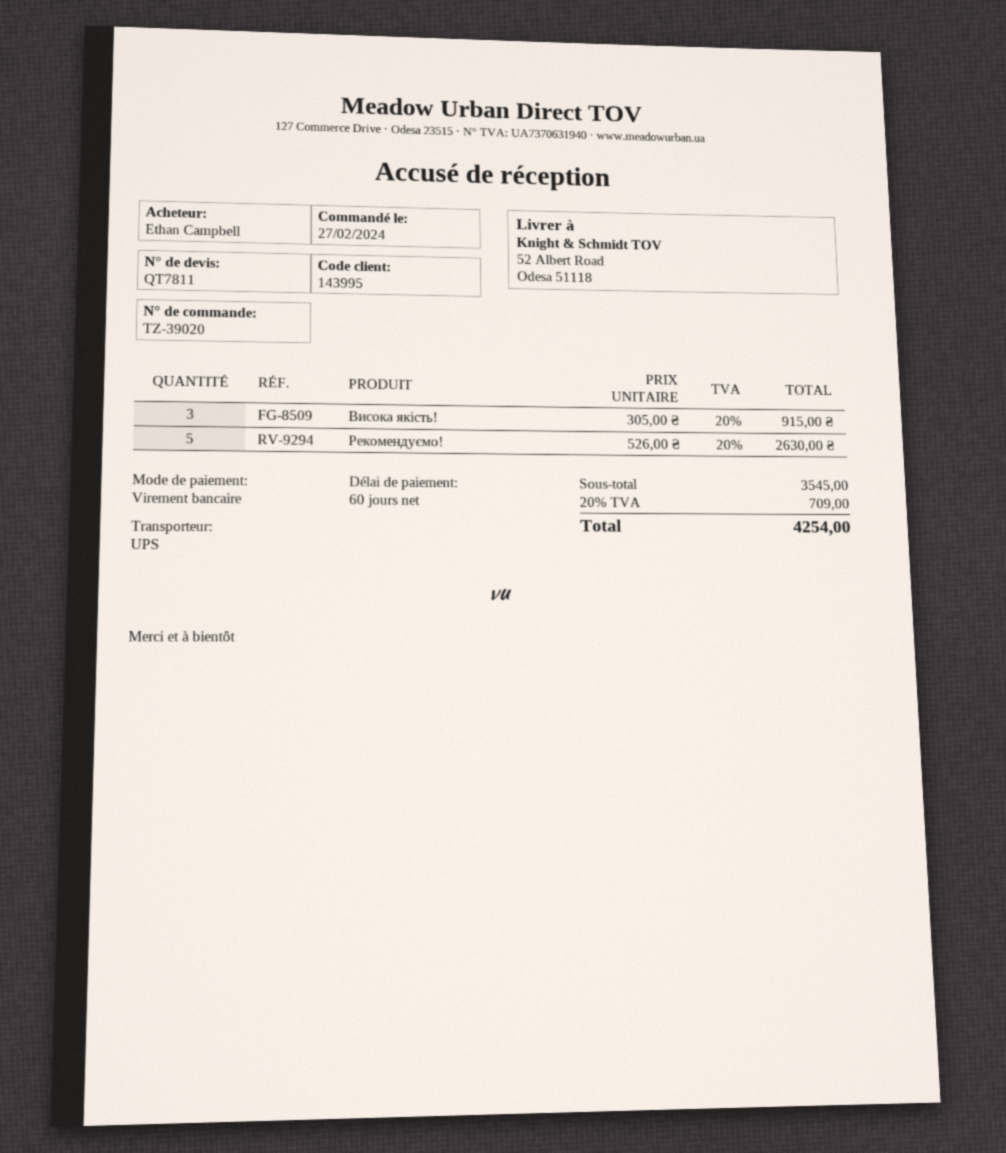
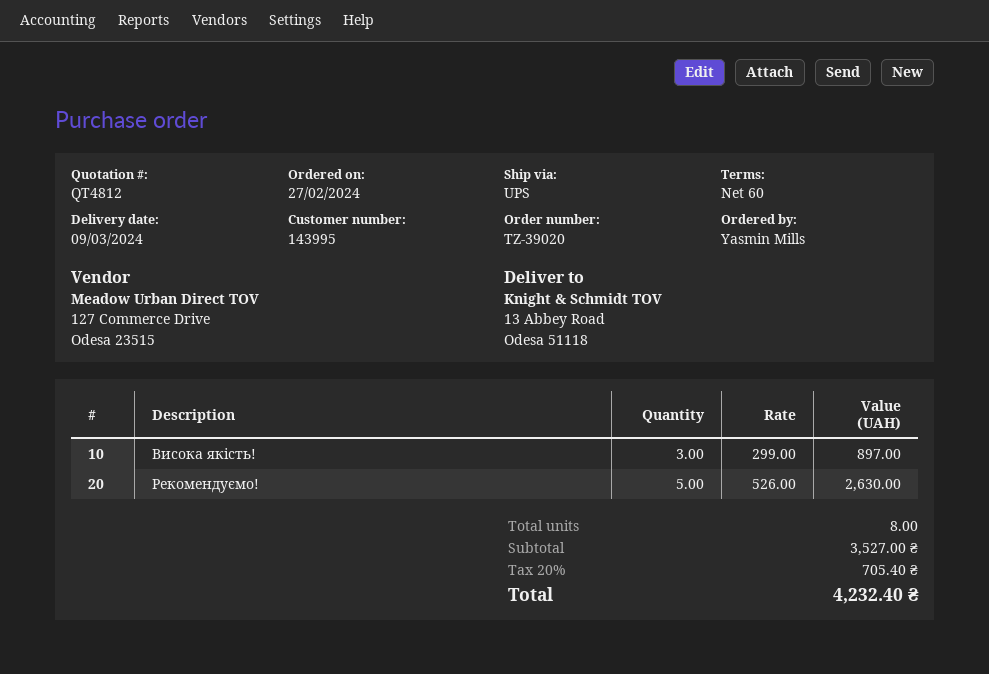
quote number: QT7811 -> QT4812
ordered by: Ethan Campbell -> Yasmin Mills
ship to: 52 Albert Road, Odesa 51118 -> 13 Abbey Road, Odesa 51118
Висока якість!: 3 x 305.00 = 915.00 -> 3 x 299.00 = 897.00
subtotal: 3545.00 -> 3527.00
tax: 20% = 709.00 -> 20% = 705.40
total: 4254.00 -> 4232.40

